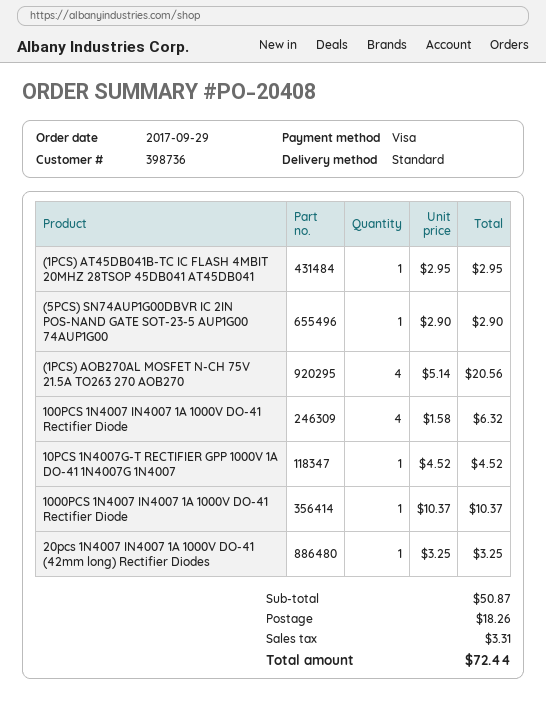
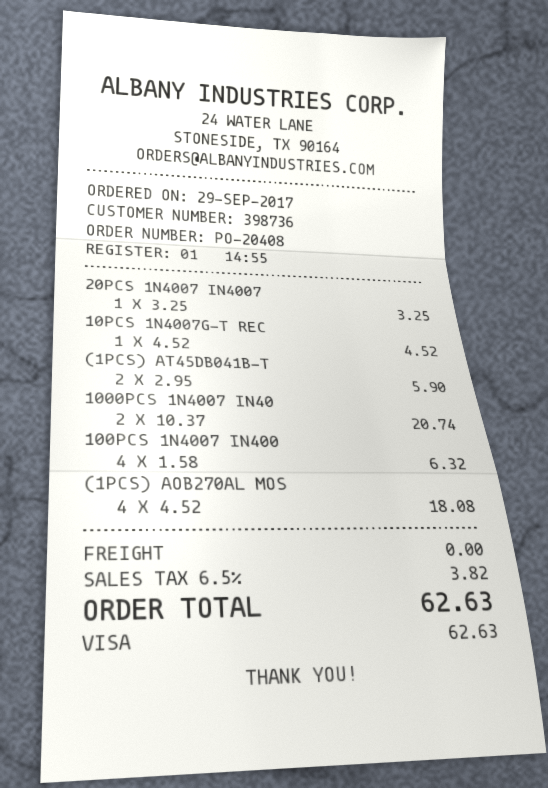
(1PCS) AT45DB041B-TC IC FLASH 4MBIT 20MHZ 28TSOP 45DB041 AT45DB041: 1 x 2.95 = 2.95 -> 2 x 2.95 = 5.90
(5PCS) SN74AUP1G00DBVR IC 2IN POS-NAND GATE SOT-23-5 AUP1G00 74AUP1G00: 1 x 2.90 = 2.90 -> none
(1PCS) AOB270AL MOSFET N-CH 75V 21.5A TO263 270 AOB270: 4 x 5.14 = 20.56 -> 4 x 4.52 = 18.08
1000PCS 1N4007 IN4007 1A 1000V DO-41 Rectifier Diode: 1 x 10.37 = 10.37 -> 2 x 10.37 = 20.74
shipping: 18.26 -> 0.00
tax: 3.31 -> 3.82
total: 72.44 -> 62.63

